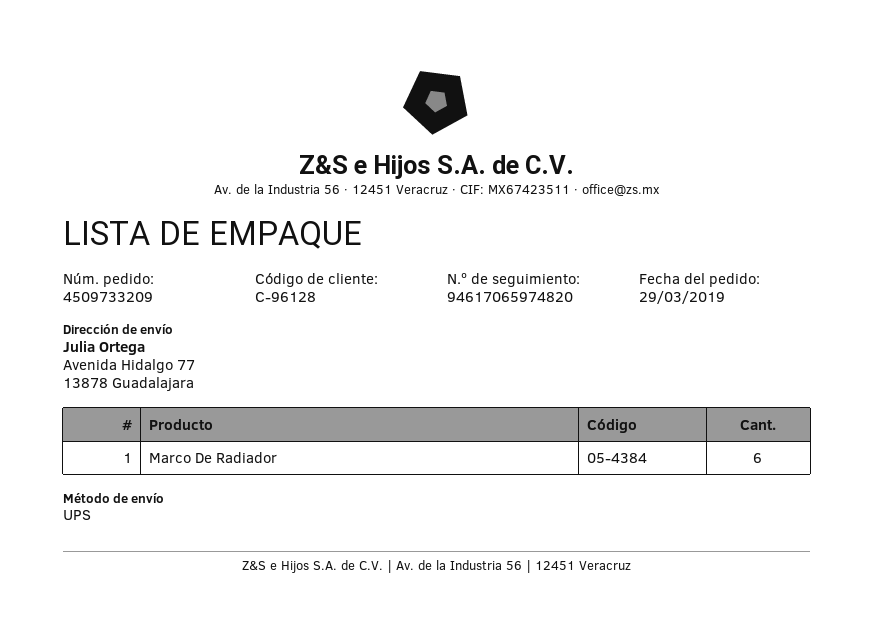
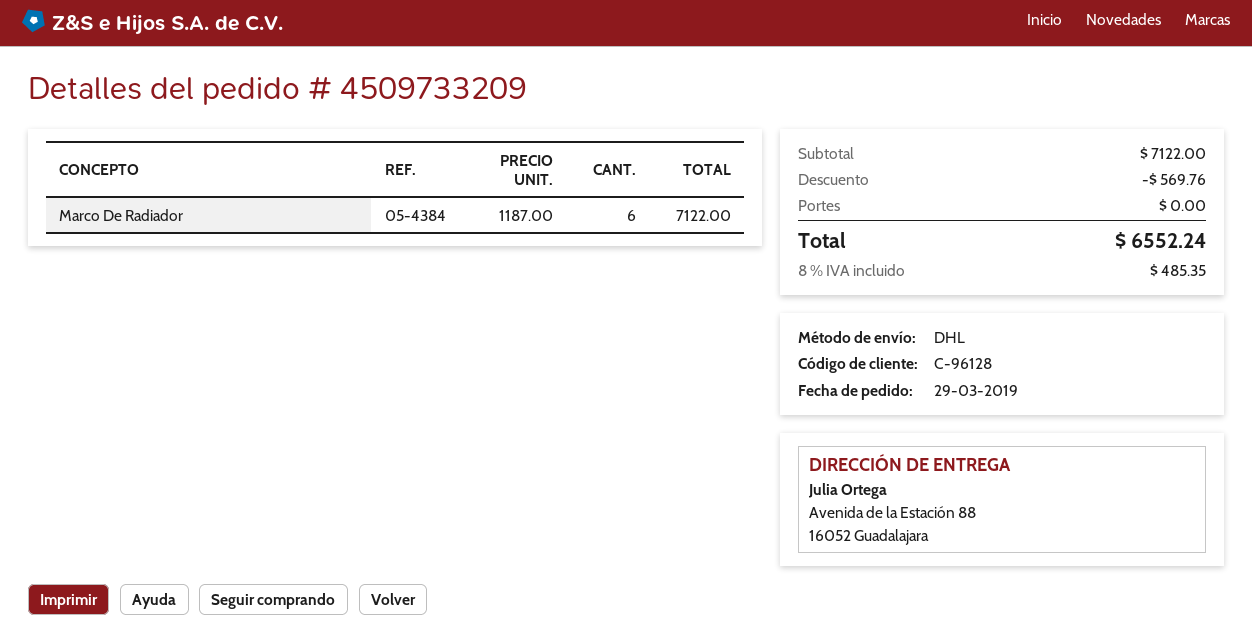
shipping method: UPS -> DHL
ship to: Avenida Hidalgo 77, 13878 Guadalajara -> Avenida de la Estación 88, 16052 Guadalajara

